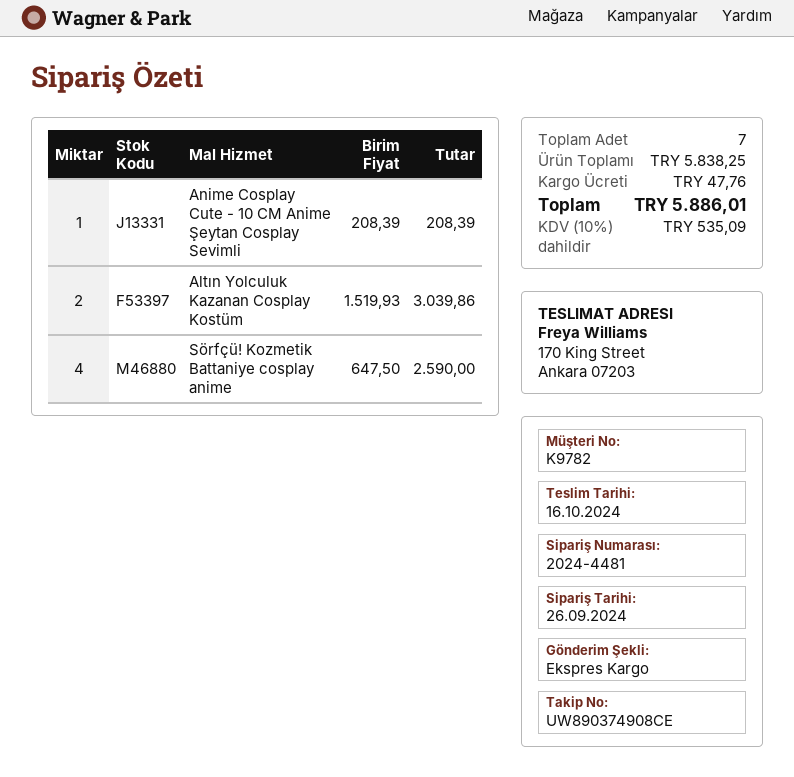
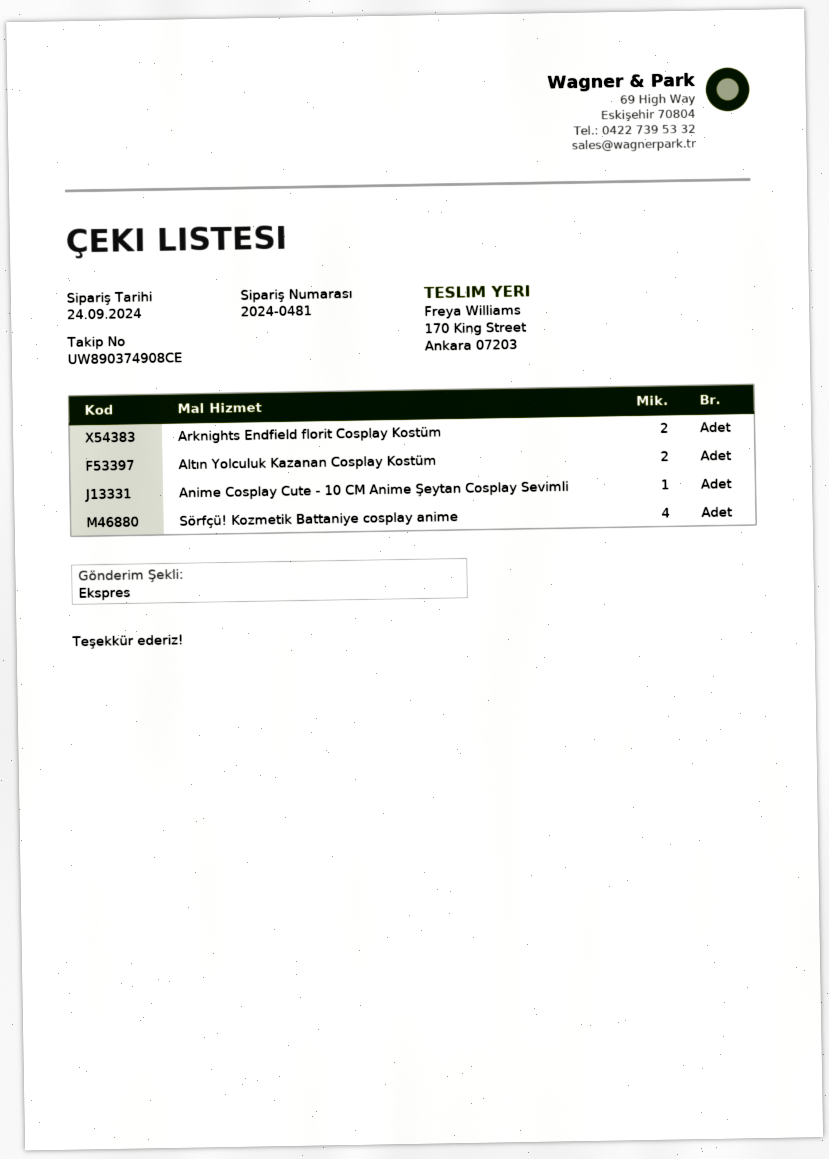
order number: 2024-4481 -> 2024-0481
order date: 2024-09-26 -> 2024-09-24
Arknights Endfield florit Cosplay Kostüm: none -> 2

